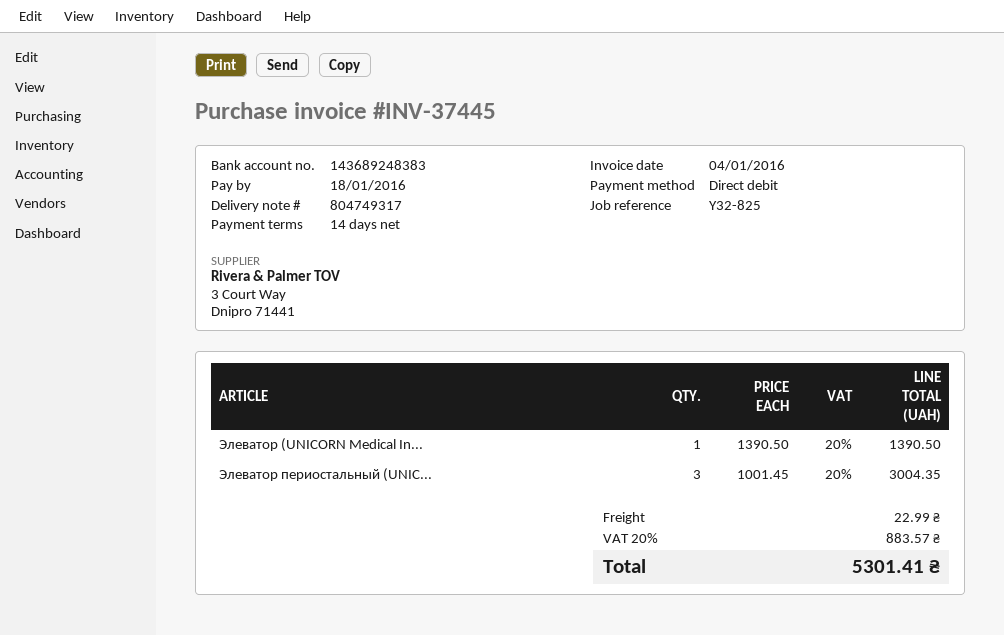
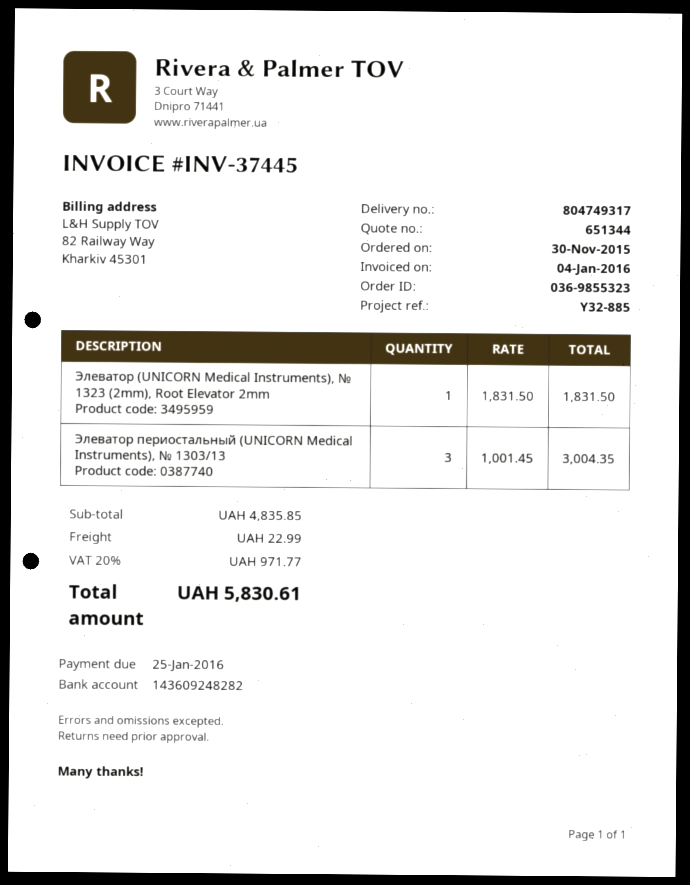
due date: 2016-01-18 -> 2016-01-25
reference: Y32-825 -> Y32-885
bank account: 143689248383 -> 143609248282
Элеватор (UNICORN Medical In...: 1 x 1390.50 = 1390.50 -> 1 x 1831.50 = 1831.50
tax: 20% = 883.57 -> 20% = 971.77
total: 5301.41 -> 5830.61

